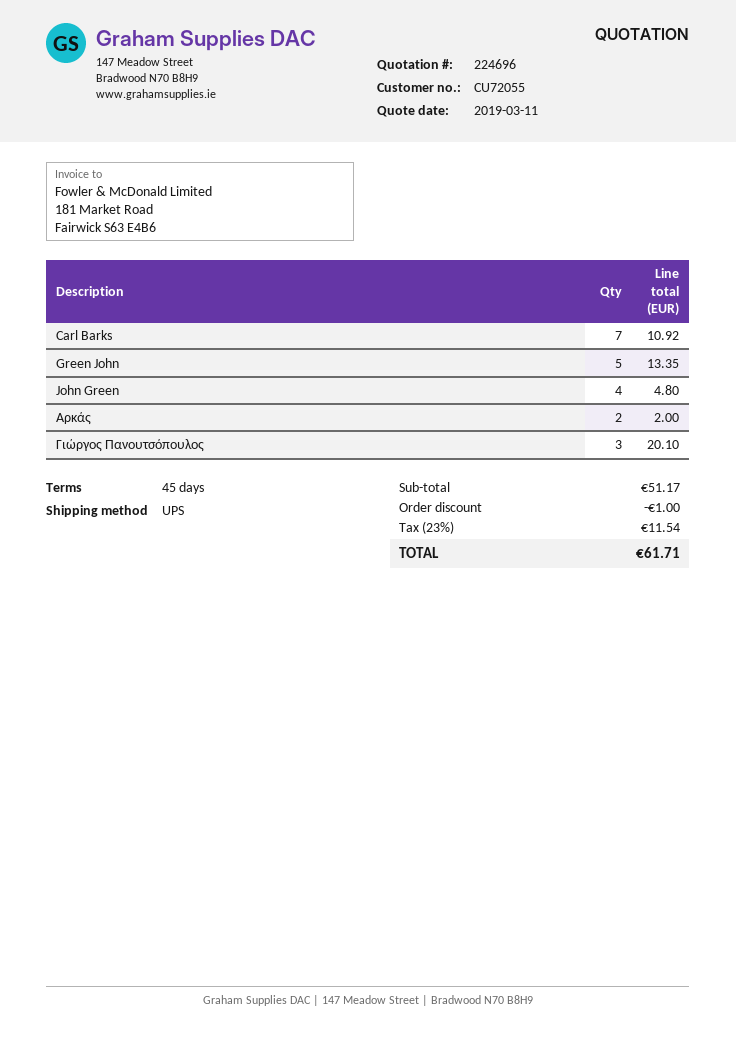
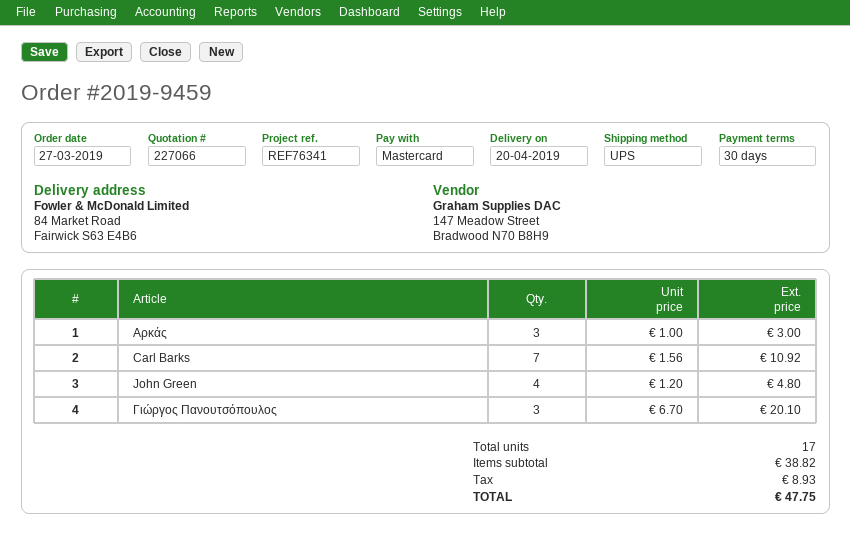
quote number: 224696 -> 227066
payment terms: 45 days -> 30 days
Green John: 5 for 13.35 -> none
Αρκάς: 2 for 2.00 -> 3 for 3.00
subtotal: 51.17 -> 38.82
discount: 1.00 -> none
tax: 11.54 -> 8.93
total: 61.71 -> 47.75

